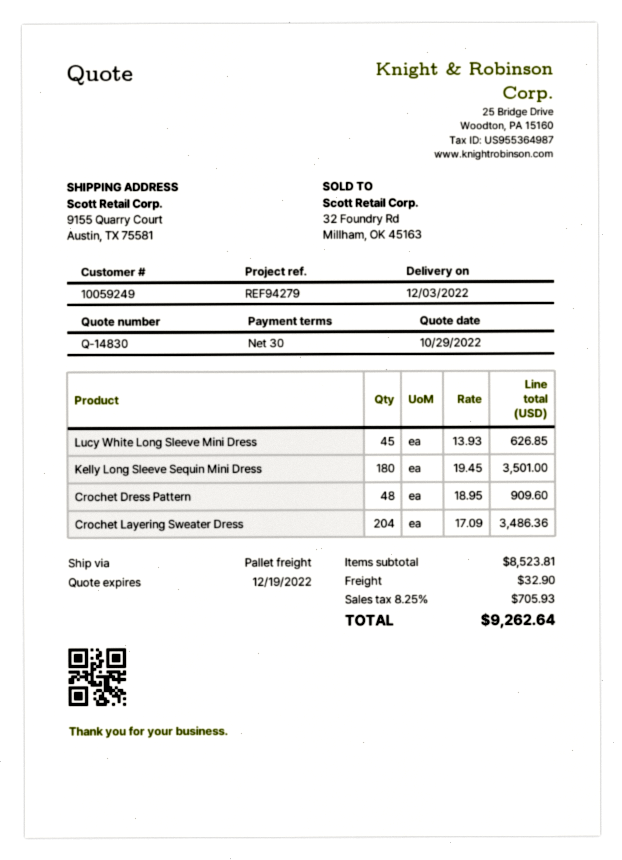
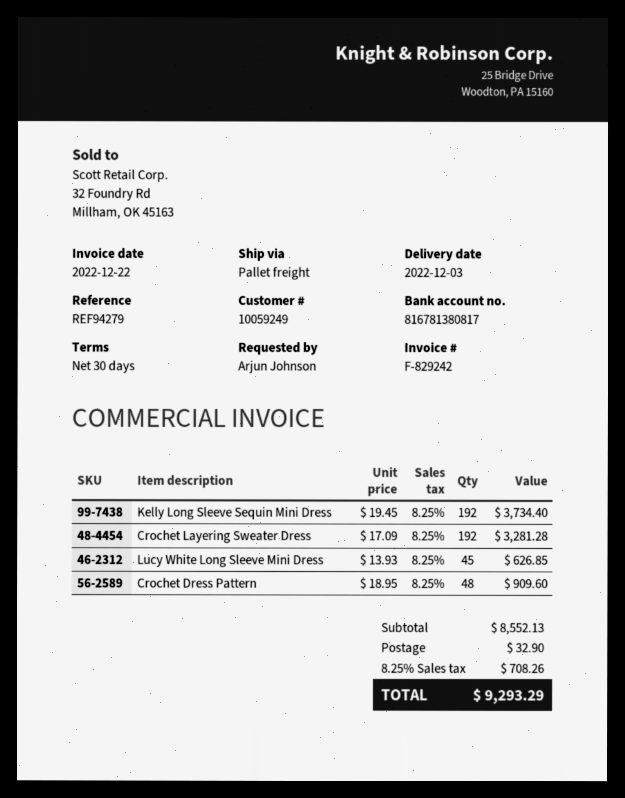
Kelly Long Sleeve Sequin Mini Dress: 180 x 19.45 = 3501.00 -> 192 x 19.45 = 3734.40
Crochet Layering Sweater Dress: 204 x 17.09 = 3486.36 -> 192 x 17.09 = 3281.28
subtotal: 8523.81 -> 8552.13
tax: 8.25% = 705.93 -> 8.25% = 708.26
total: 9262.64 -> 9293.29

